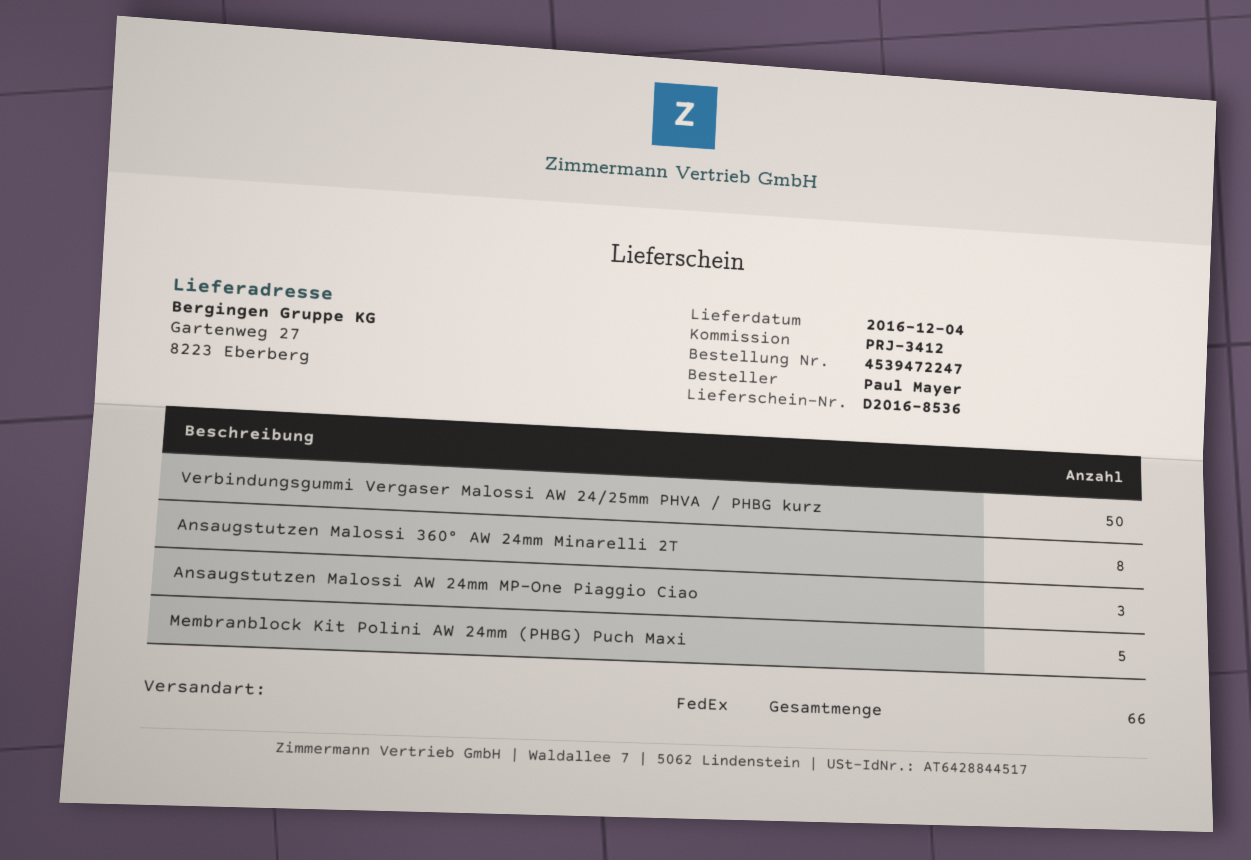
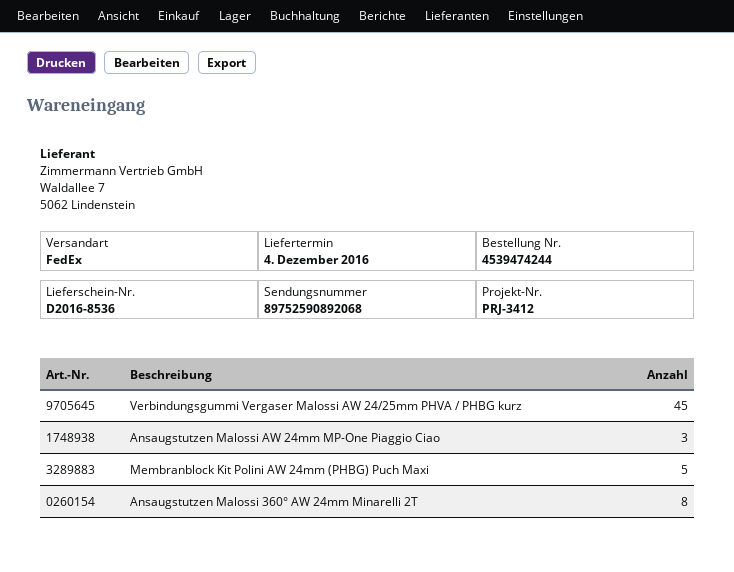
order number: 4539472247 -> 4539474244
Verbindungsgummi Vergaser Malossi AW 24/25mm PHVA / PHBG kurz: 50 -> 45

